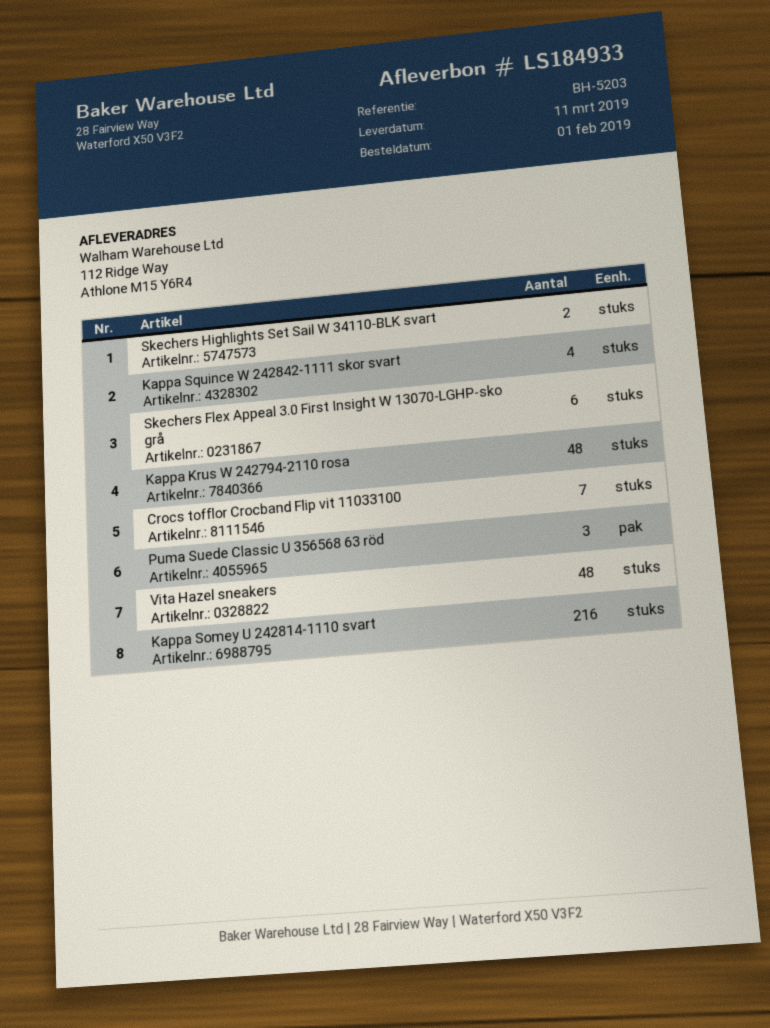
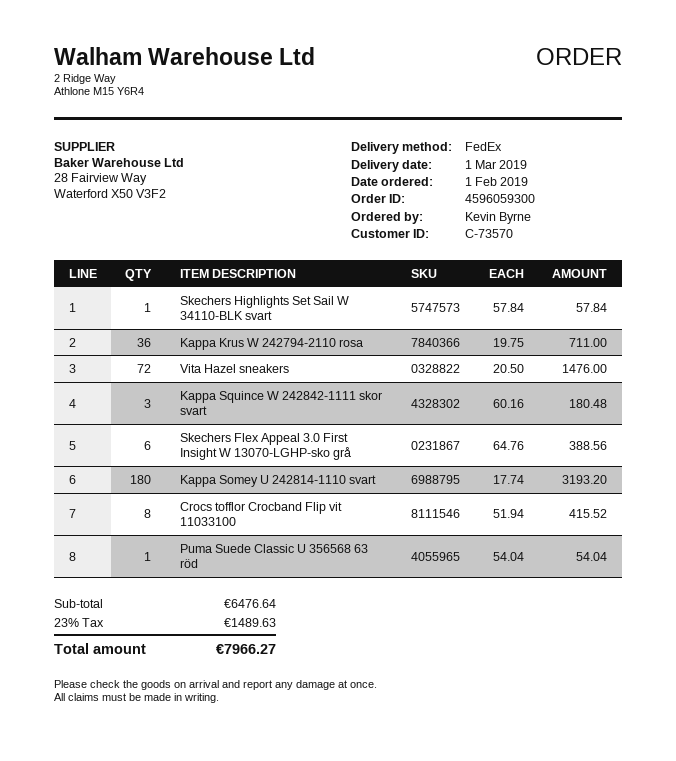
delivery date: 2019-03-11 -> 2019-03-01
Skechers Highlights Set Sail W 34110-BLK svart: 2 -> 1
Kappa Squince W 242842-1111 skor svart: 4 -> 3
Kappa Krus W 242794-2110 rosa: 48 -> 36
Crocs tofflor Crocband Flip vit 11033100: 7 -> 8
Puma Suede Classic U 356568 63 röd: 3 -> 1
Vita Hazel sneakers: 48 -> 72
Kappa Somey U 242814-1110 svart: 216 -> 180

